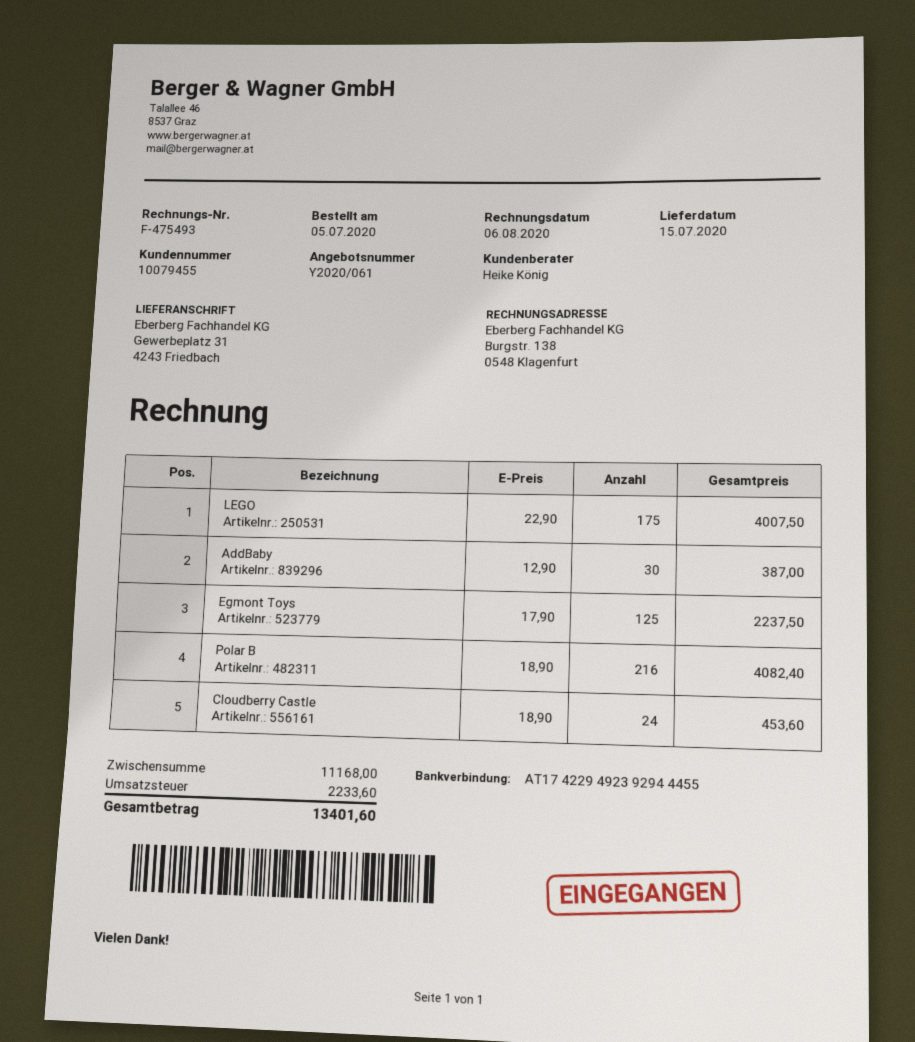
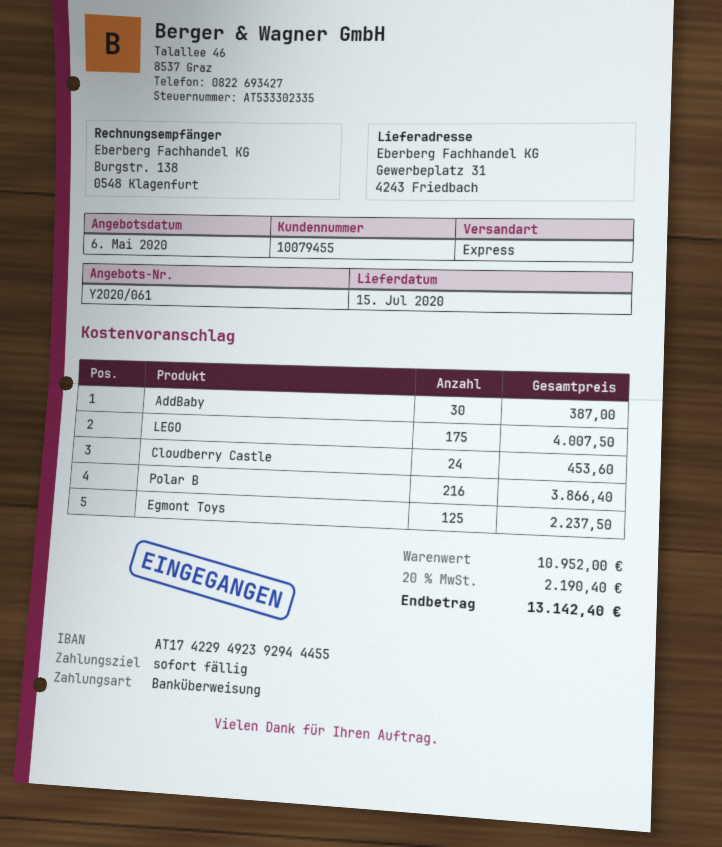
Polar B: 216 for 4082.40 -> 216 for 3866.40
subtotal: 11168.00 -> 10952.00
tax: 2233.60 -> 2190.40
total: 13401.60 -> 13142.40

